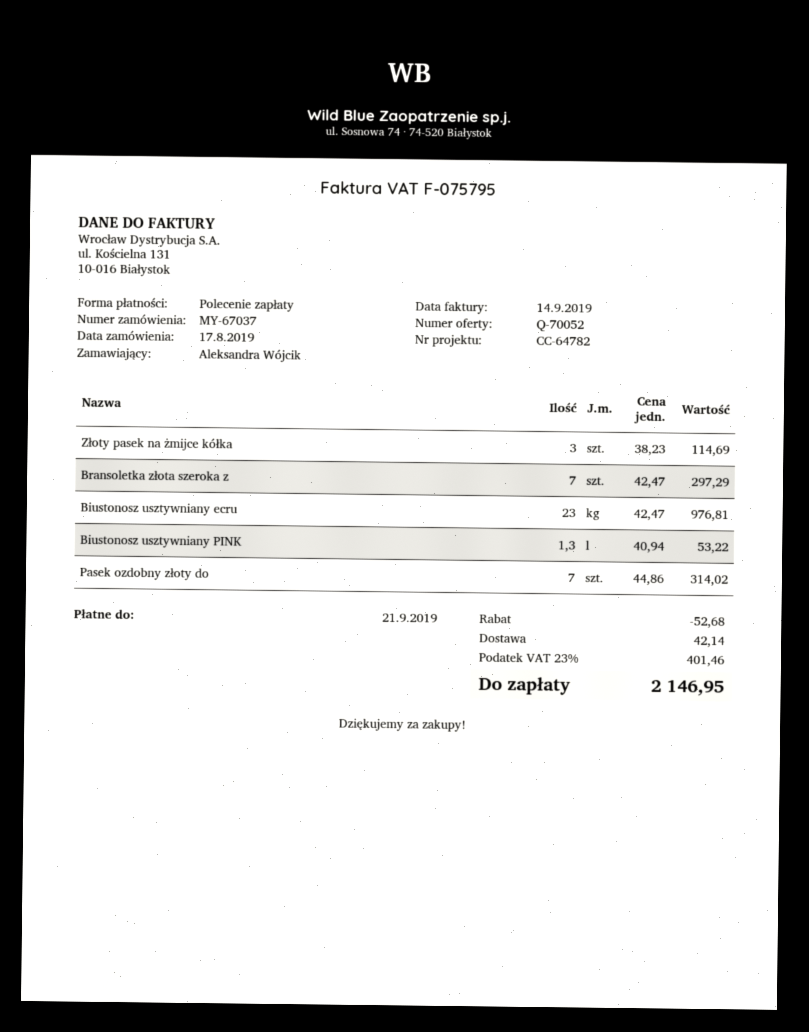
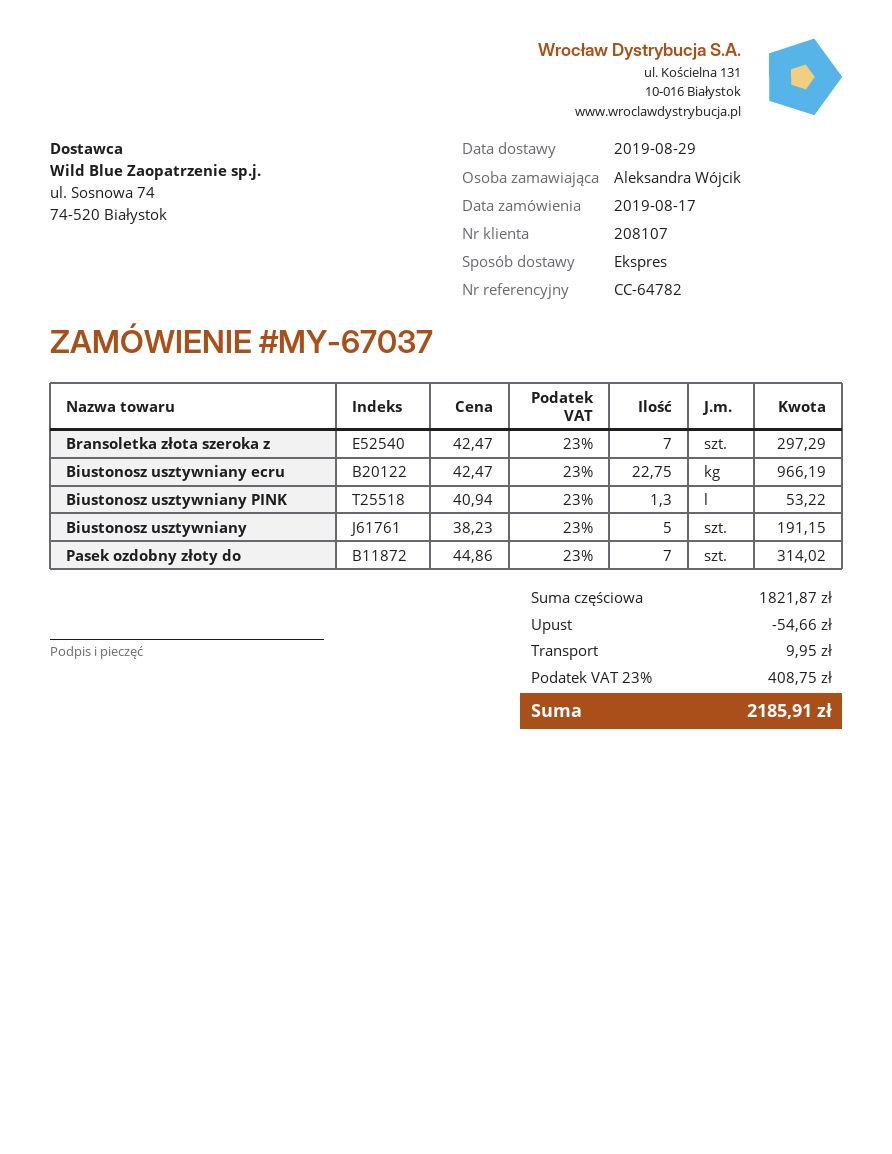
Złoty pasek na żmijce kółka: 3 x 38.23 = 114.69 -> none
Biustonosz usztywniany ecru: 23 x 42.47 = 976.81 -> 22.75 x 42.47 = 966.19
Biustonosz usztywniany: none -> 5 x 38.23 = 191.15
discount: 52.68 -> 54.66
shipping: 42.14 -> 9.95
tax: 23% = 401.46 -> 23% = 408.75
total: 2146.95 -> 2185.91

